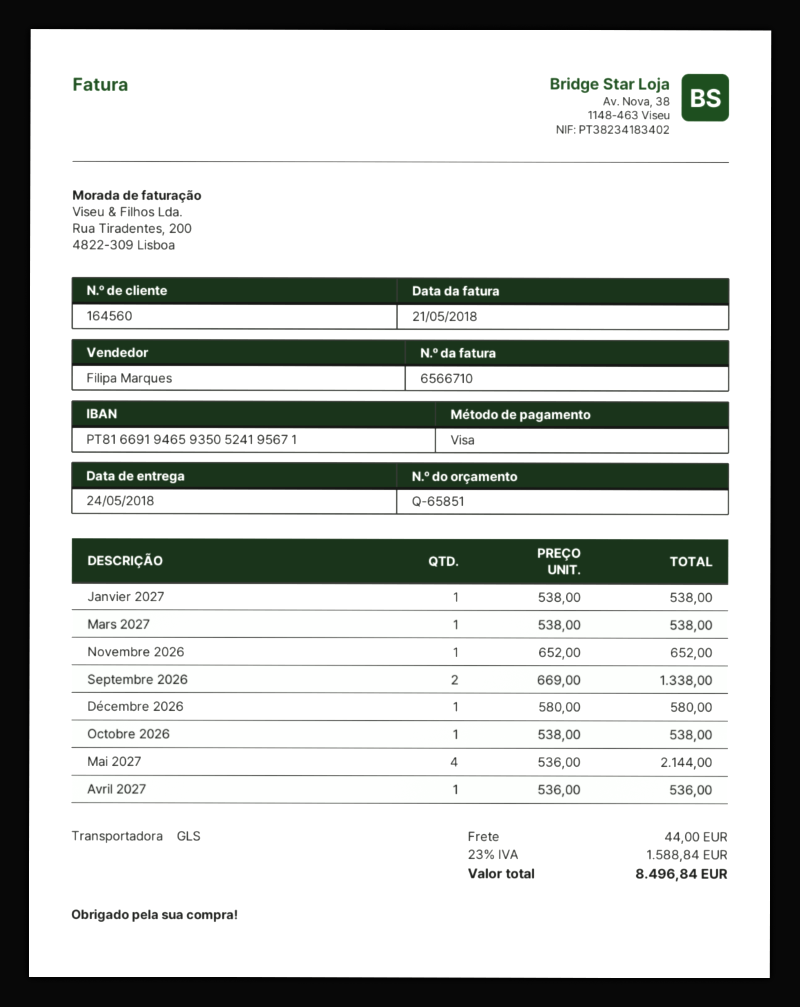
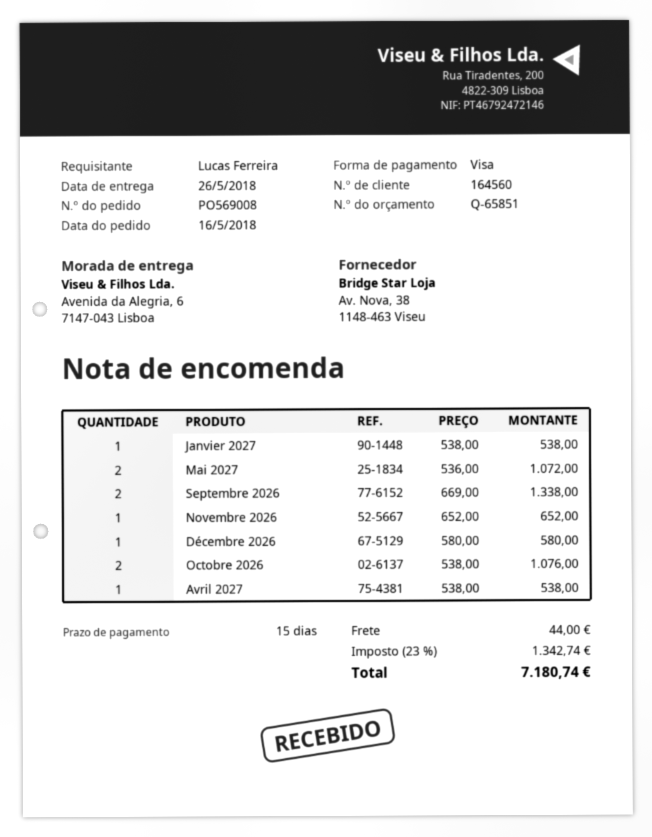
delivery date: 2018-05-24 -> 2018-05-26
Mars 2027: 1 x 538.00 = 538.00 -> none
Octobre 2026: 1 x 538.00 = 538.00 -> 2 x 538.00 = 1076.00
Mai 2027: 4 x 536.00 = 2144.00 -> 2 x 536.00 = 1072.00
Avril 2027: 1 x 536.00 = 536.00 -> 1 x 538.00 = 538.00
tax: 23% = 1588.84 -> 23% = 1342.74
total: 8496.84 -> 7180.74

